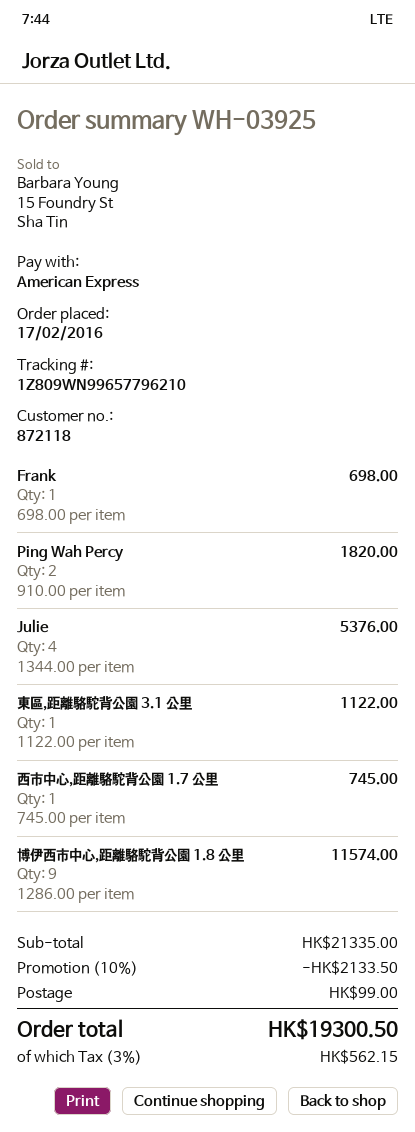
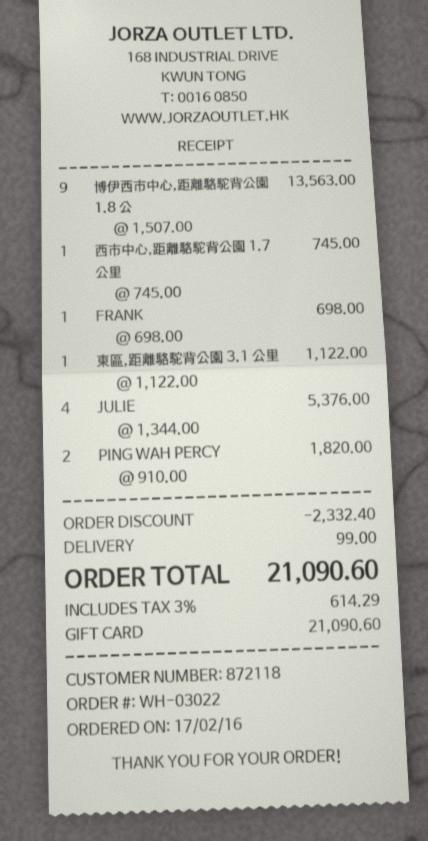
order number: WH-03925 -> WH-03022
payment method: American Express -> gift card
博伊西市中心,距離駱駝背公園 1.8 公里: 9 x 1286.00 = 11574.00 -> 9 x 1507.00 = 13563.00
discount: 2133.50 -> 2332.40
tax: 3% = 562.15 -> 3% = 614.29
total: 19300.50 -> 21090.60

